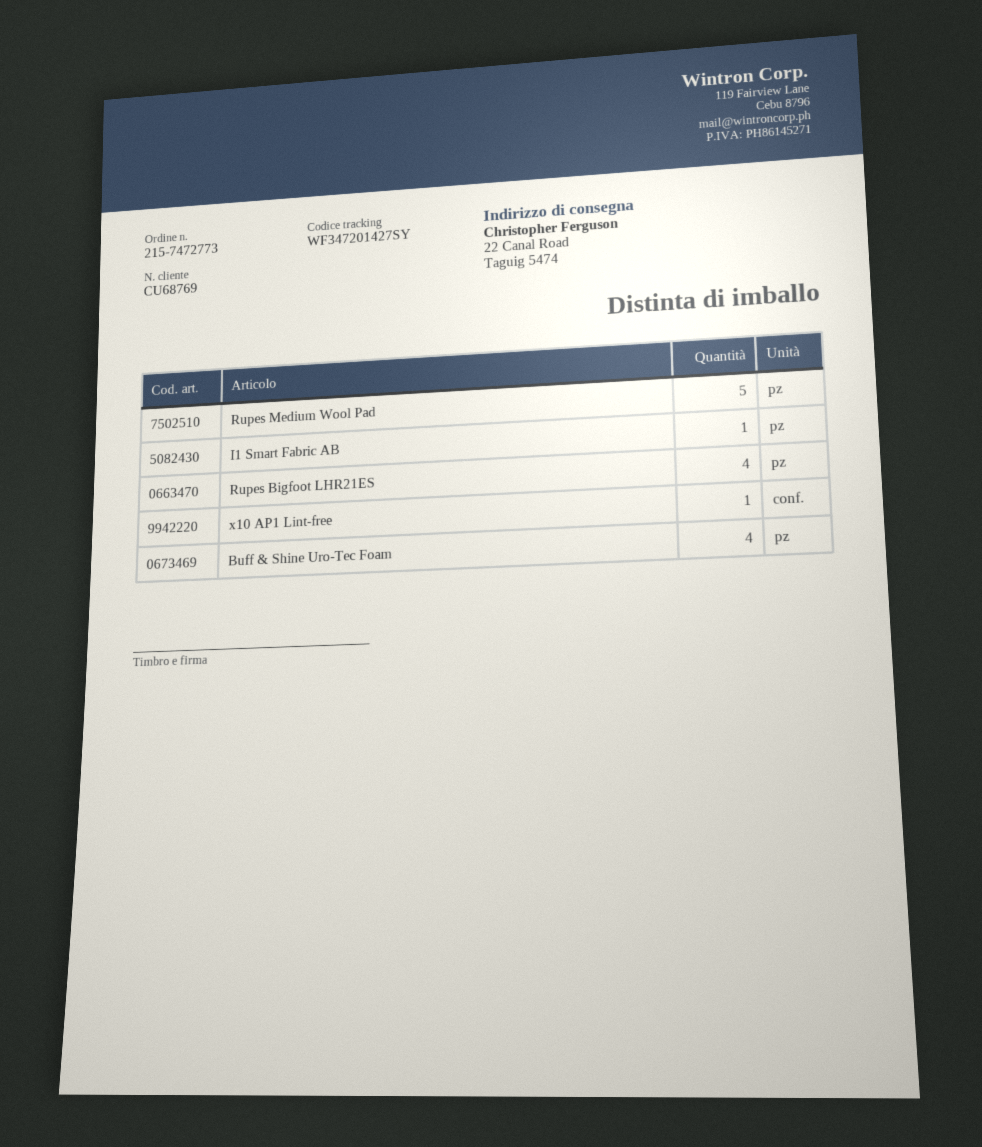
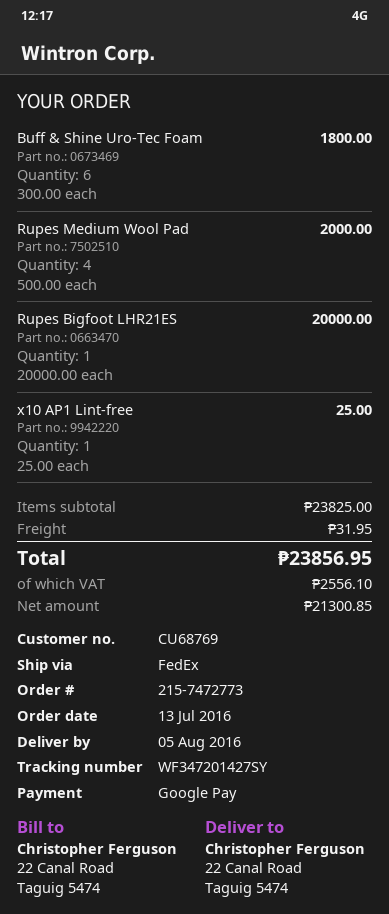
Rupes Medium Wool Pad: 5 -> 4
I1 Smart Fabric AB: 1 -> none
Rupes Bigfoot LHR21ES: 4 -> 1
Buff & Shine Uro-Tec Foam: 4 -> 6

